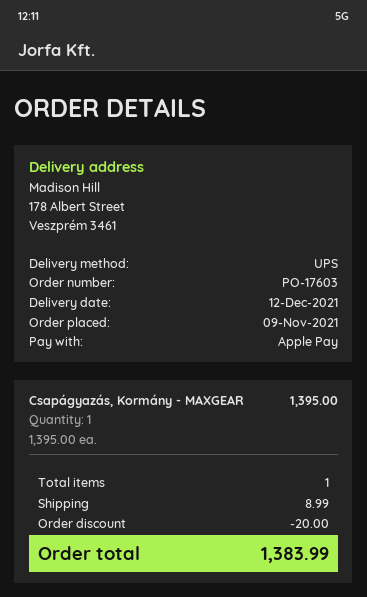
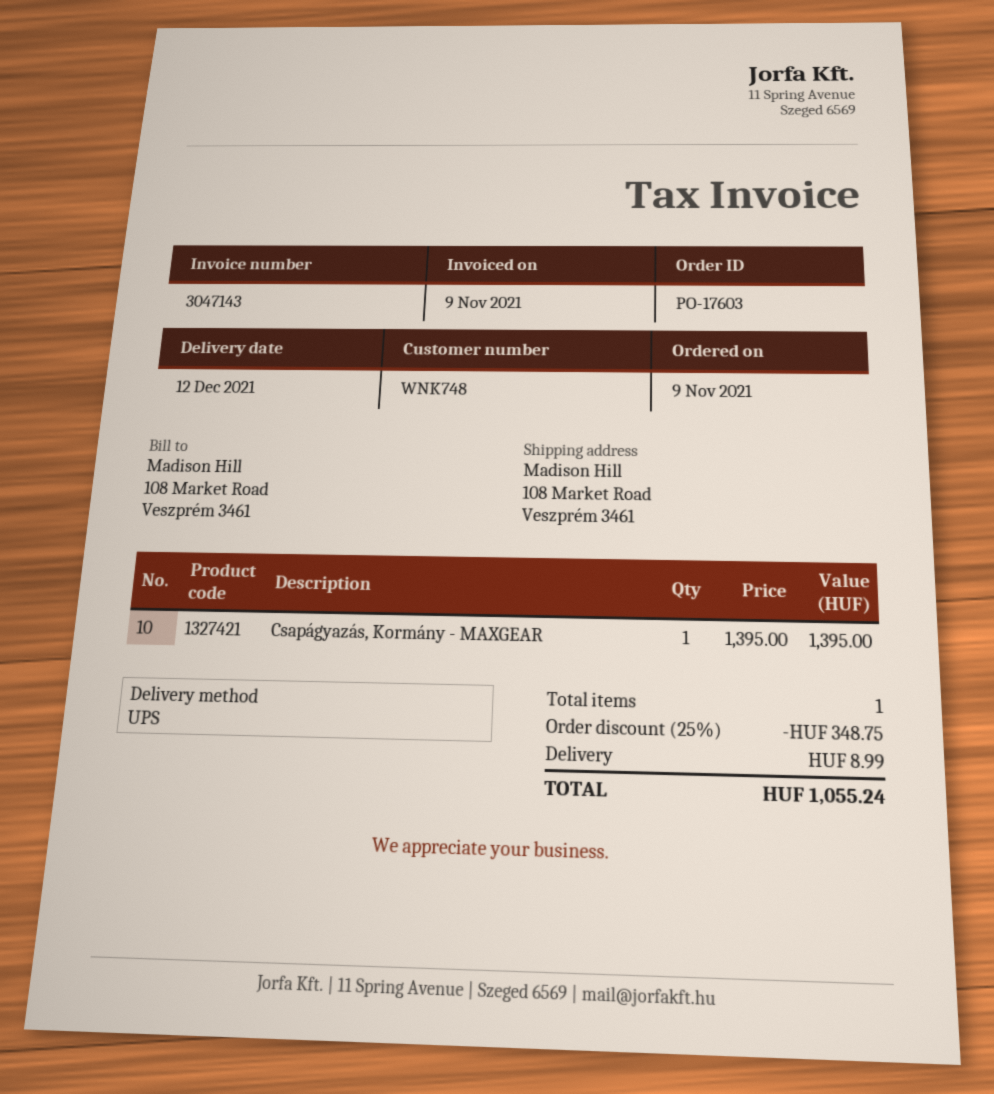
ship to: 178 Albert Street, Veszprém 3461 -> 108 Market Road, Veszprém 3461
discount: 20.00 -> 348.75
total: 1383.99 -> 1055.24

